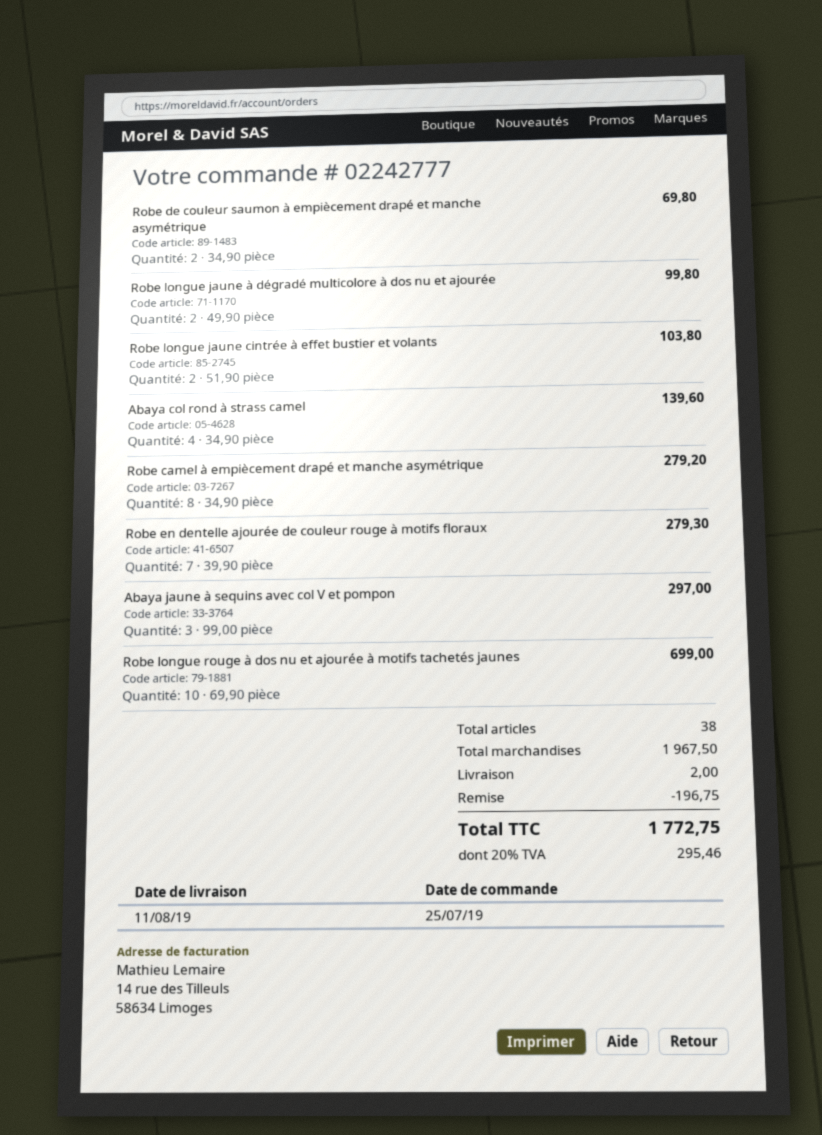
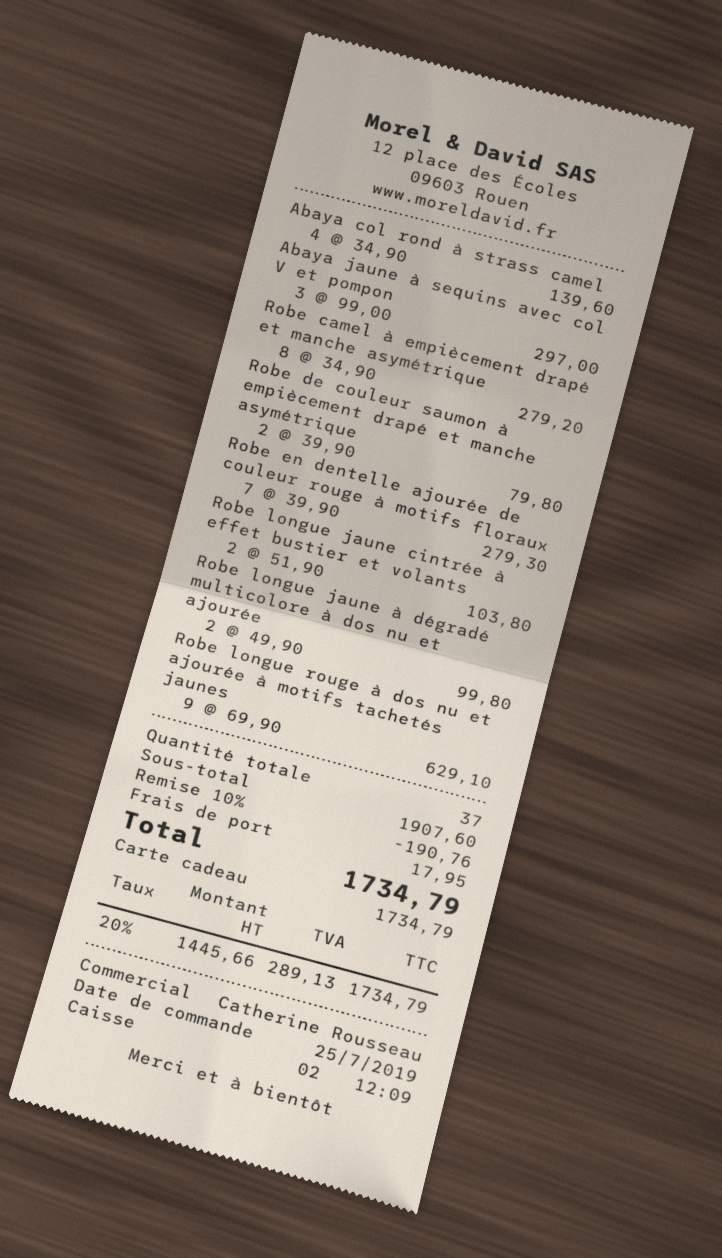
Robe de couleur saumon à empiècement drapé et manche asymétrique: 2 x 34.90 = 69.80 -> 2 x 39.90 = 79.80
Robe longue rouge à dos nu et ajourée à motifs tachetés jaunes: 10 x 69.90 = 699.00 -> 9 x 69.90 = 629.10
total quantity: 38 -> 37
subtotal: 1967.50 -> 1907.60
discount: 196.75 -> 190.76
shipping: 2.00 -> 17.95
tax: 20% = 295.46 -> 20% = 289.13
total: 1772.75 -> 1734.79

